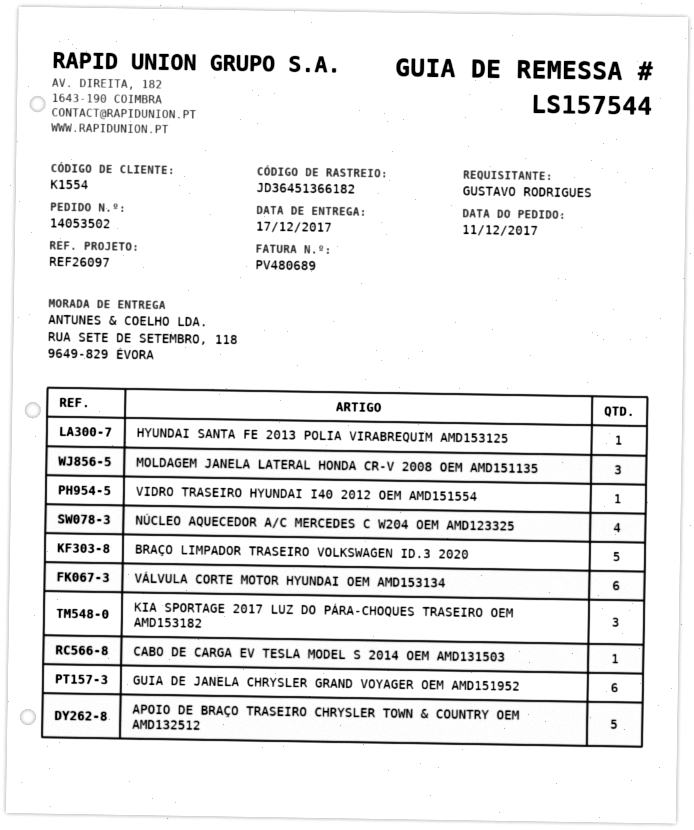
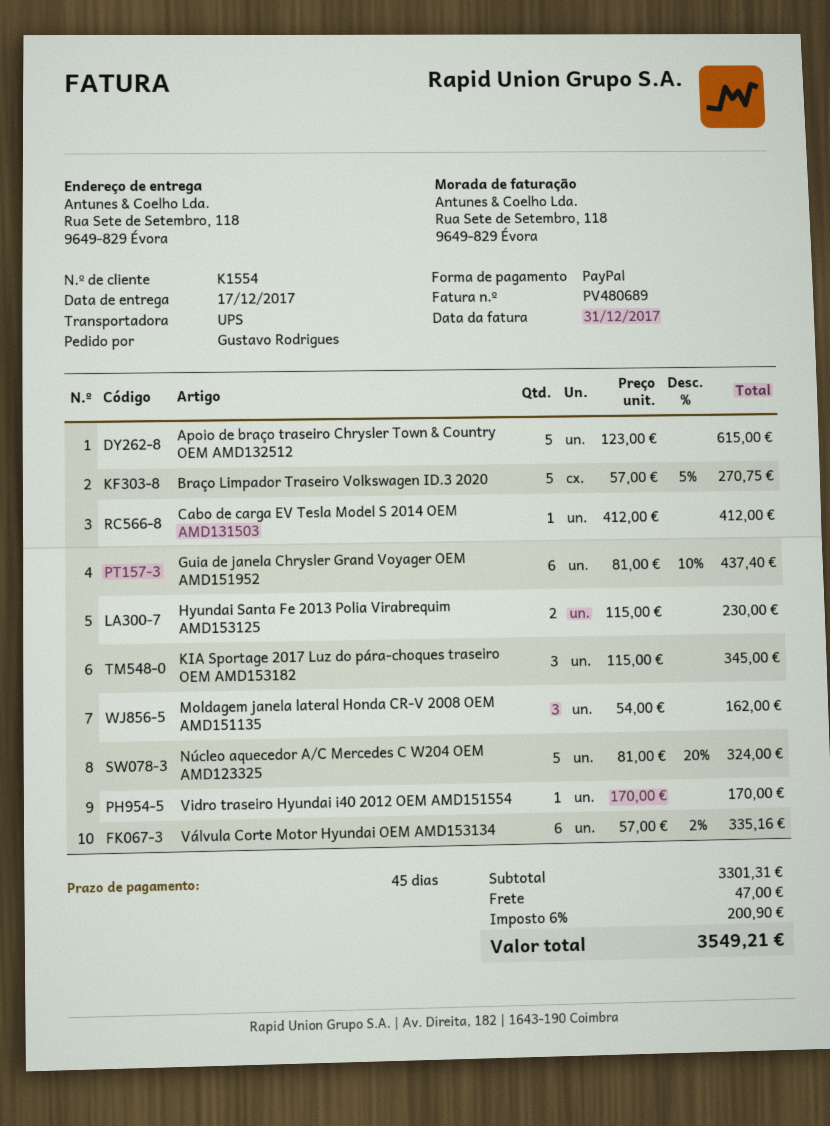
HYUNDAI SANTA FE 2013 POLIA VIRABREQUIM AMD153125: 1 -> 2
NÚCLEO AQUECEDOR A/C MERCEDES C W204 OEM AMD123325: 4 -> 5

